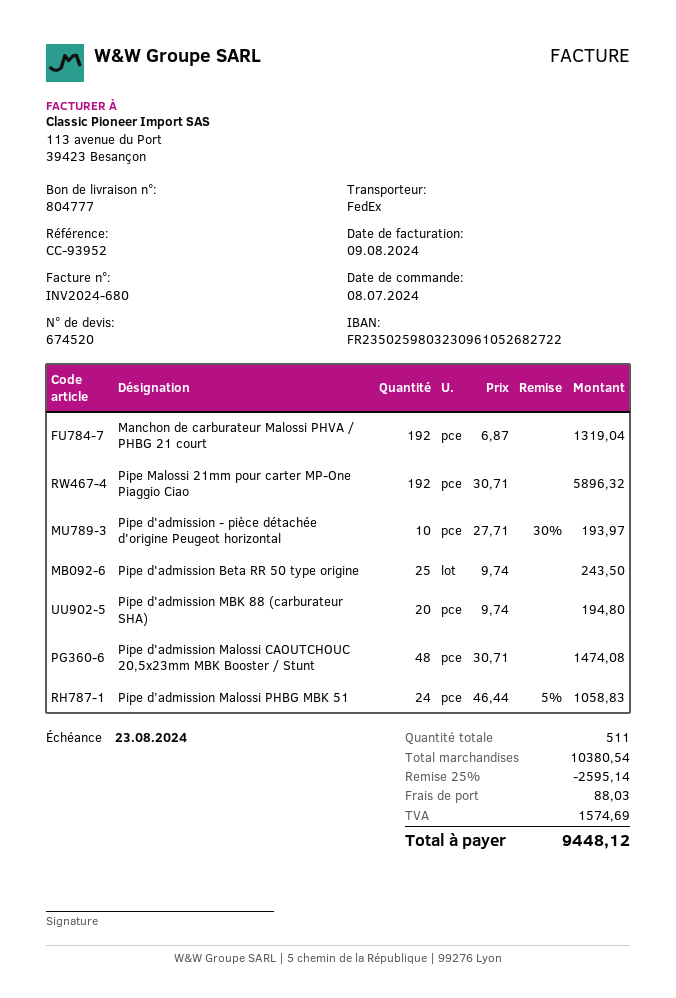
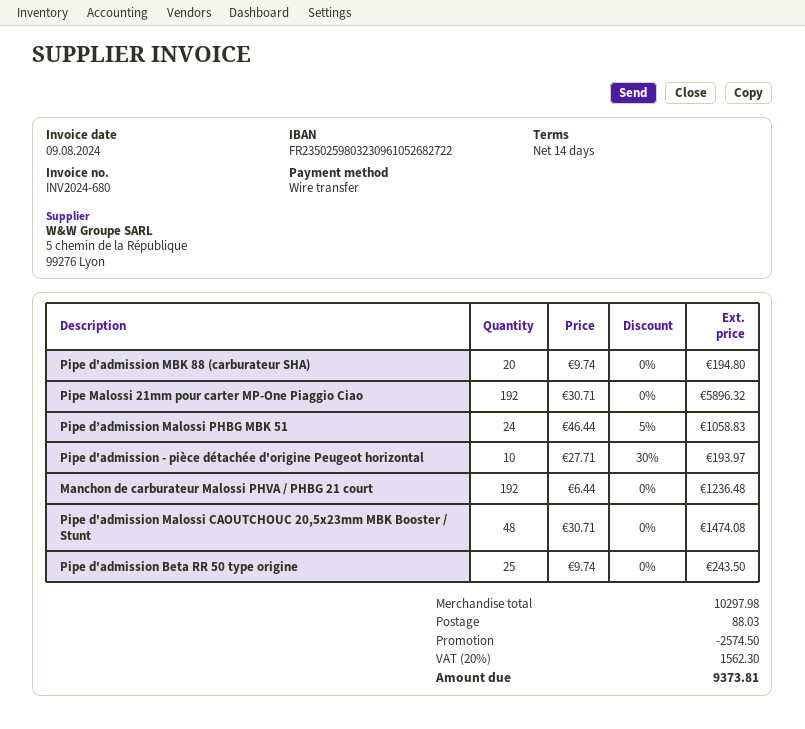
Manchon de carburateur Malossi PHVA / PHBG 21 court: 192 x 6.87 = 1319.04 -> 192 x 6.44 = 1236.48
subtotal: 10380.54 -> 10297.98
discount: 2595.14 -> 2574.50
tax: 1574.69 -> 1562.30
total: 9448.12 -> 9373.81

